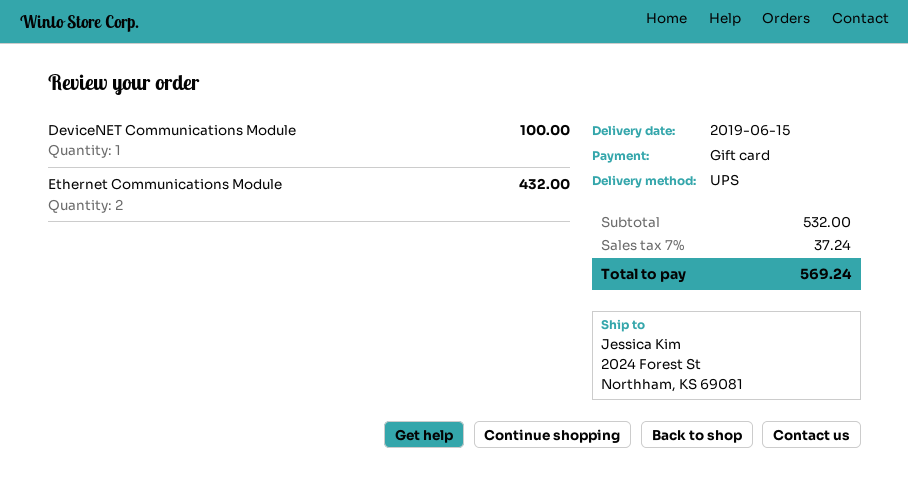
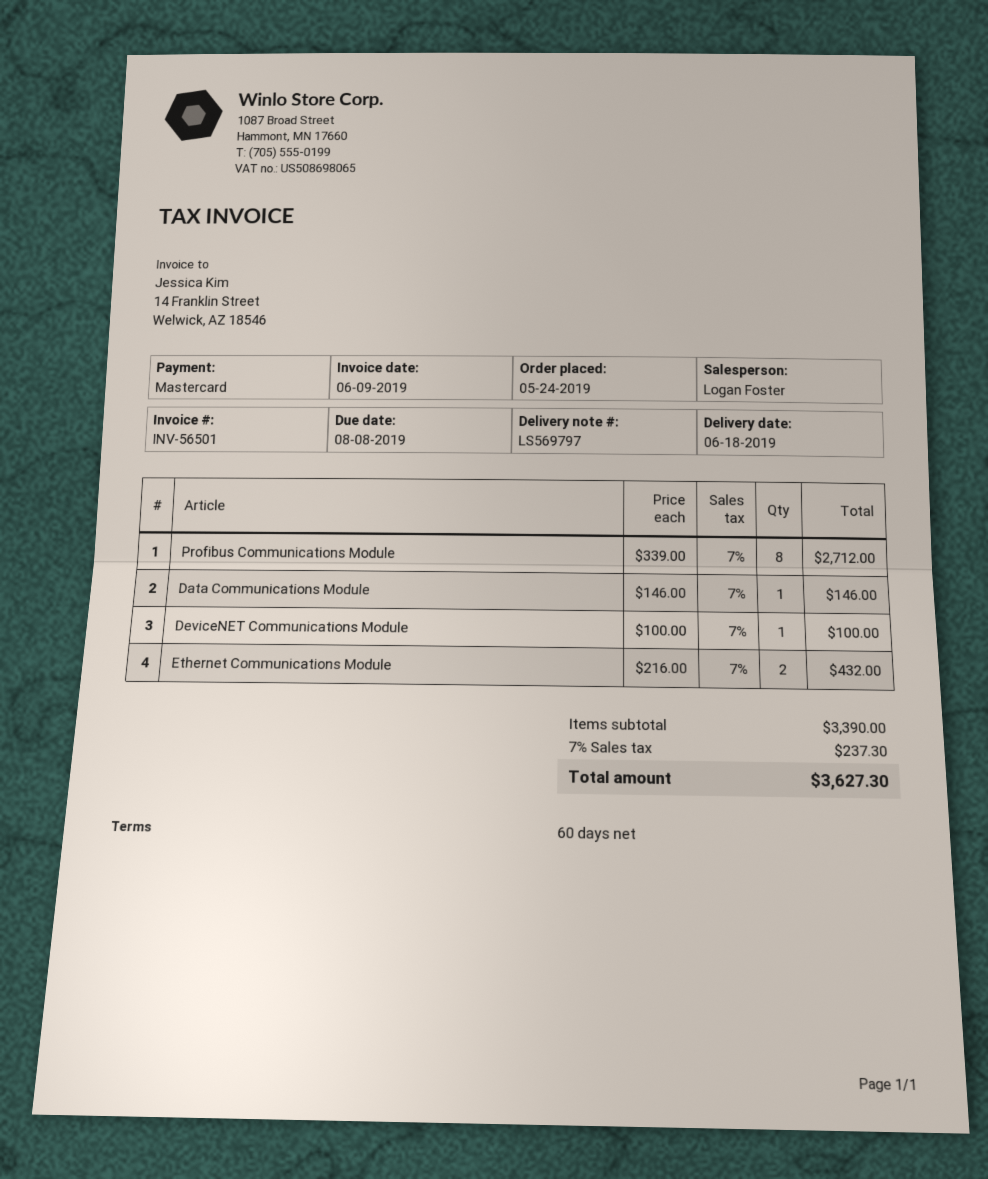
delivery date: 2019-06-15 -> 2019-06-18
payment method: gift card -> Mastercard
Profibus Communications Module: none -> 8 for 2712.00
Data Communications Module: none -> 1 for 146.00
subtotal: 532.00 -> 3390.00
tax: 7% = 37.24 -> 7% = 237.30
total: 569.24 -> 3627.30

